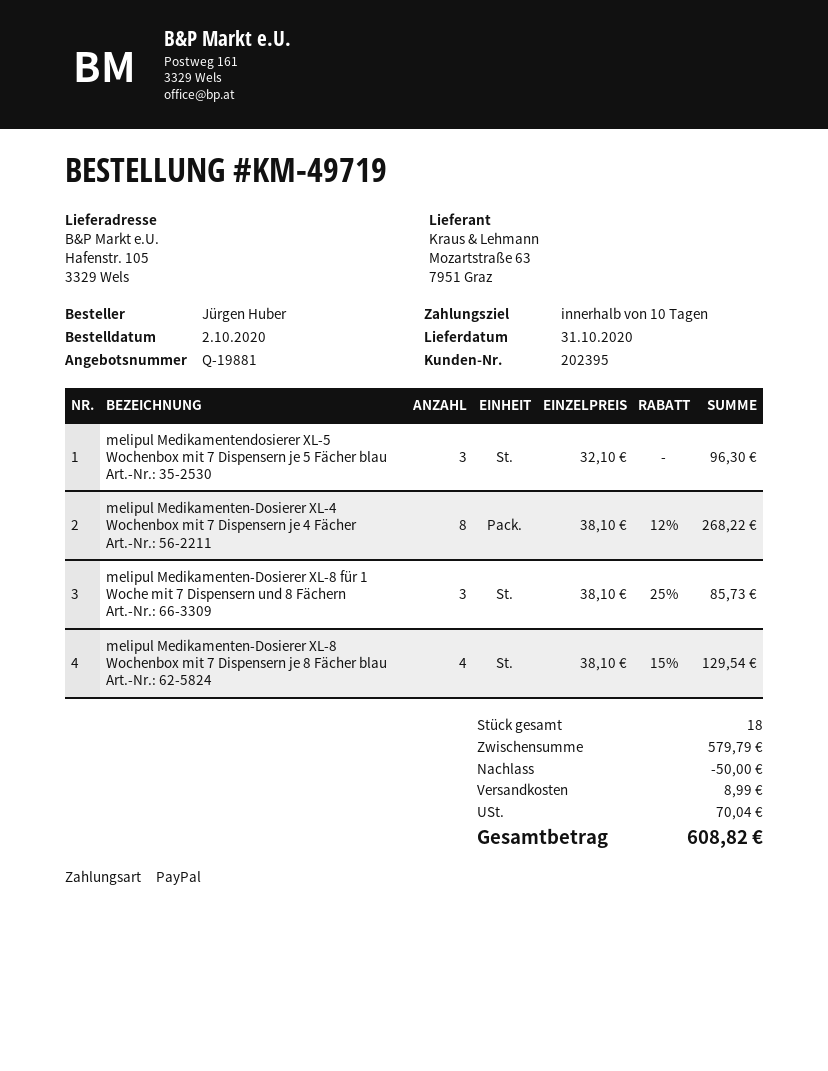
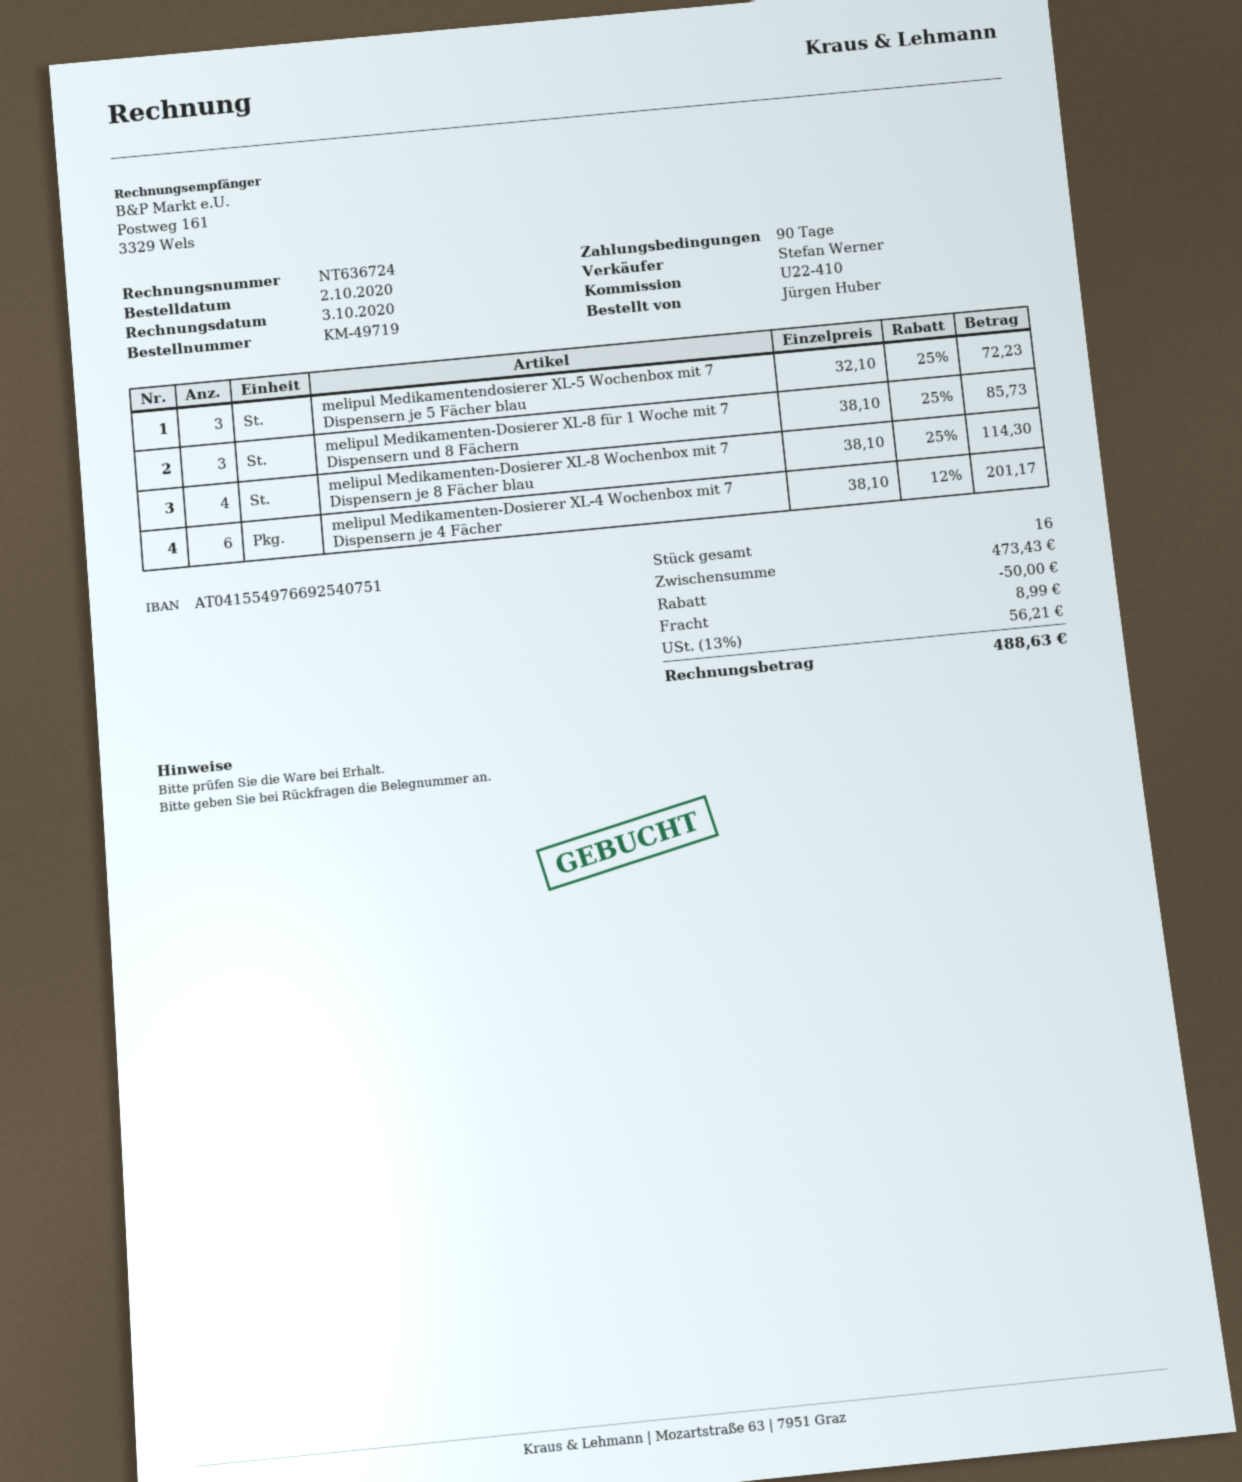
payment terms: 10 days -> 90 days
melipul Medikamentendosierer XL-5 Wochenbox mit 7 Dispensern je 5 Fächer blau: 3 x 32.10 = 96.30 -> 3 x 32.10 - 25% = 72.23
melipul Medikamenten-Dosierer XL-4 Wochenbox mit 7 Dispensern je 4 Fächer: 8 x 38.10 - 12% = 268.22 -> 6 x 38.10 - 12% = 201.17
melipul Medikamenten-Dosierer XL-8 Wochenbox mit 7 Dispensern je 8 Fächer blau: 4 x 38.10 - 15% = 129.54 -> 4 x 38.10 - 25% = 114.30
total quantity: 18 -> 16
subtotal: 579.79 -> 473.43
tax: 70.04 -> 56.21
total: 608.82 -> 488.63

